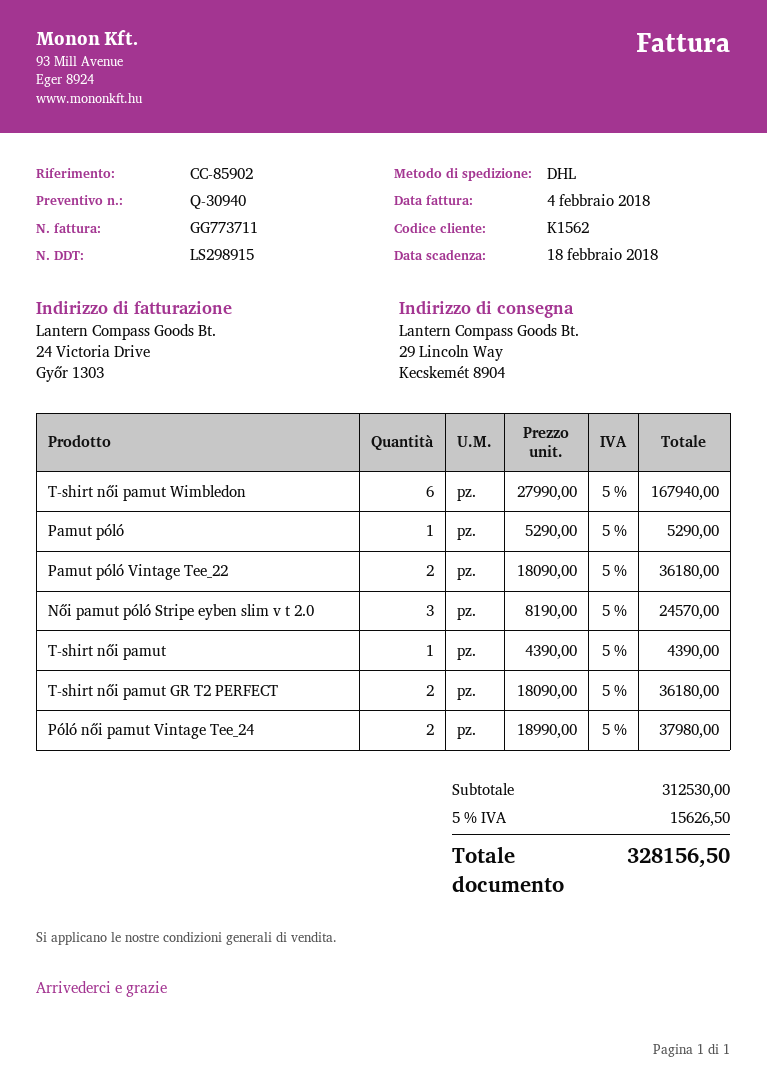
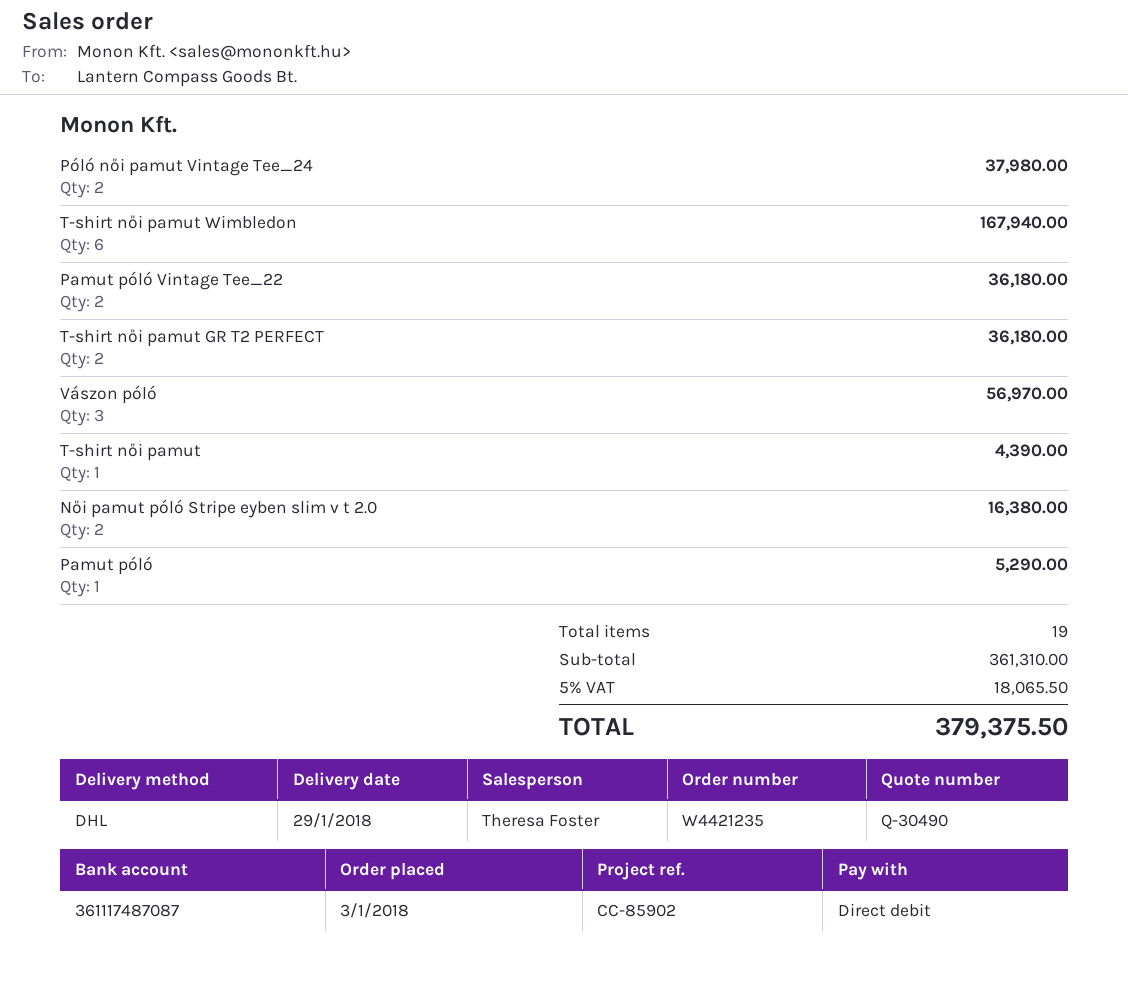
quote number: Q-30940 -> Q-30490
Női pamut póló Stripe eyben slim v t 2.0: 3 for 24570.00 -> 2 for 16380.00
Vászon póló: none -> 3 for 56970.00
subtotal: 312530.00 -> 361310.00
tax: 5% = 15626.50 -> 5% = 18065.50
total: 328156.50 -> 379375.50

